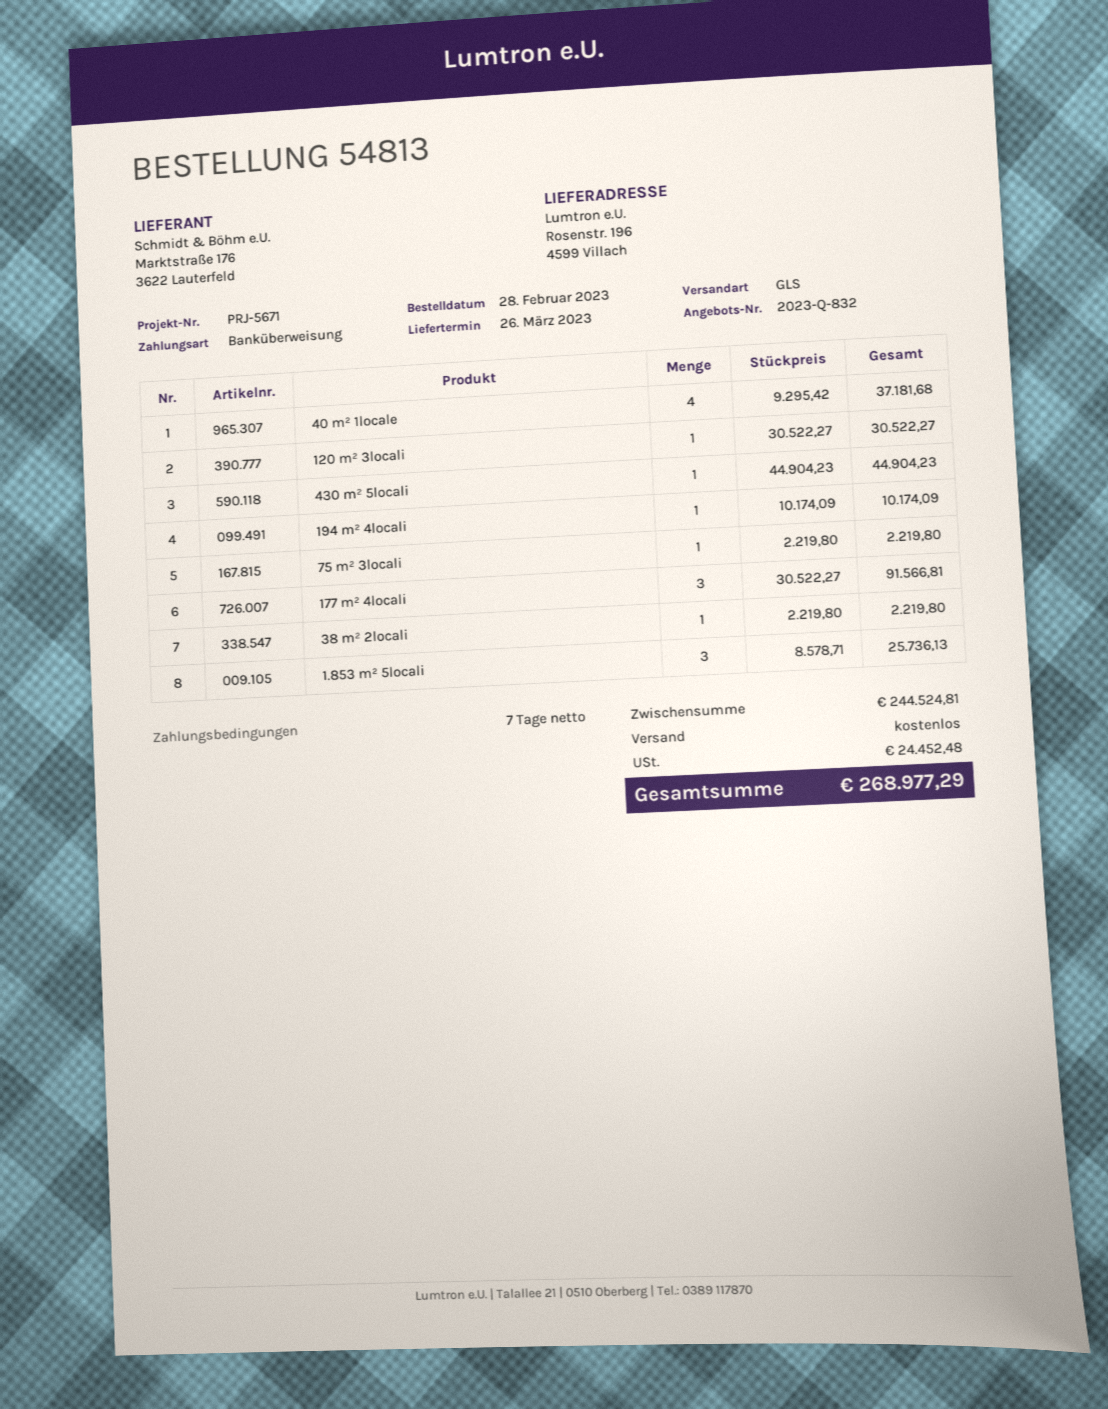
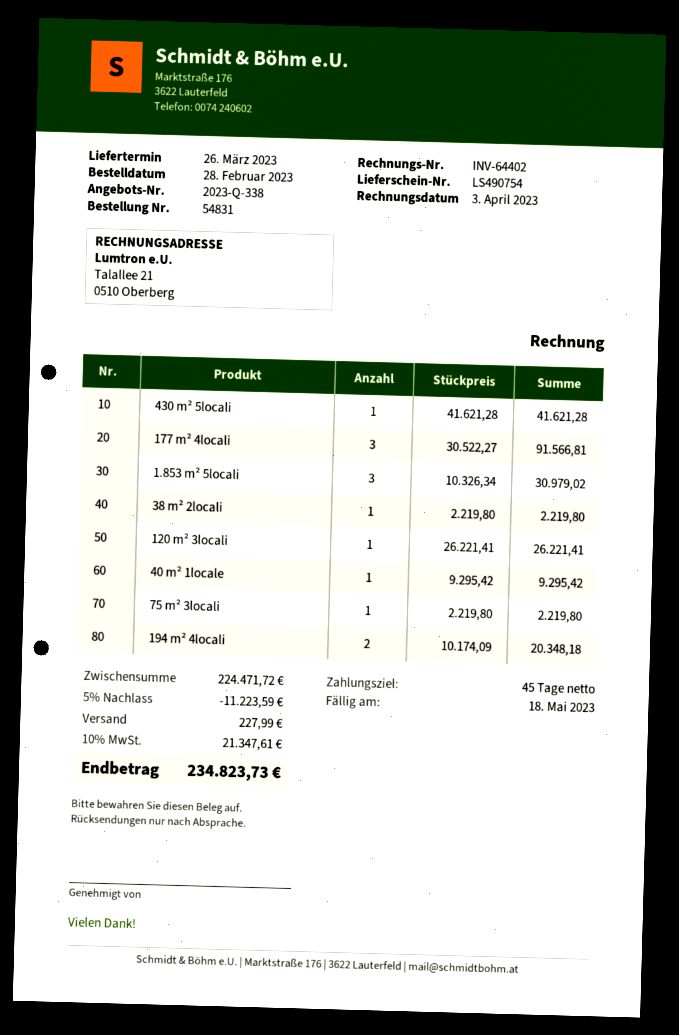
quote number: 2023-Q-832 -> 2023-Q-338
order number: 54813 -> 54831
payment terms: 7 days -> 45 days
40 m² 1locale: 4 x 9295.42 = 37181.68 -> 1 x 9295.42 = 9295.42
120 m² 3locali: 1 x 30522.27 = 30522.27 -> 1 x 26221.41 = 26221.41
430 m² 5locali: 1 x 44904.23 = 44904.23 -> 1 x 41621.28 = 41621.28
194 m² 4locali: 1 x 10174.09 = 10174.09 -> 2 x 10174.09 = 20348.18
1.853 m² 5locali: 3 x 8578.71 = 25736.13 -> 3 x 10326.34 = 30979.02
subtotal: 244524.81 -> 224471.72
discount: none -> 5% = 11223.59
shipping: 0.00 -> 227.99
tax: 24452.48 -> 21347.61
total: 268977.29 -> 234823.73

